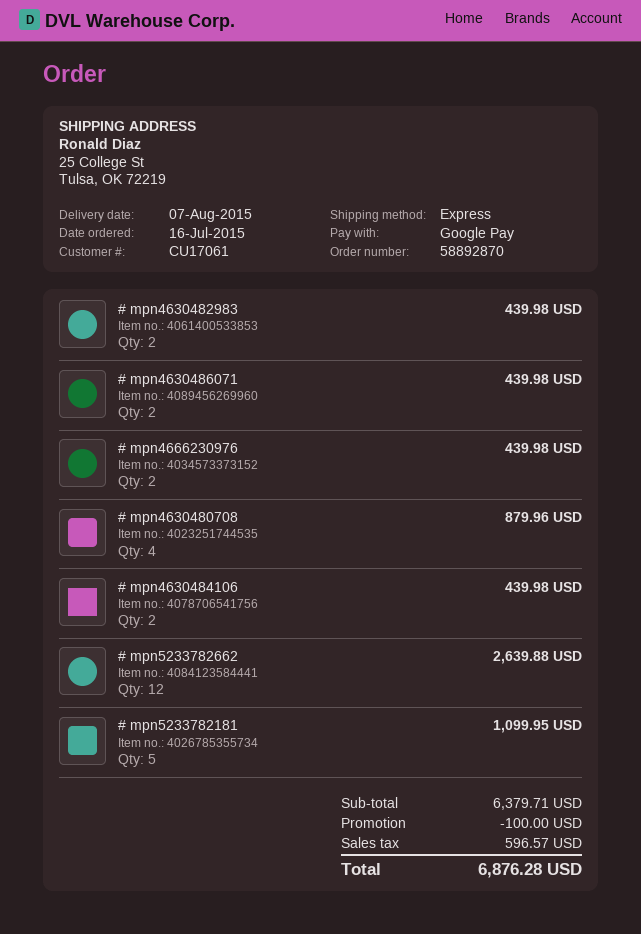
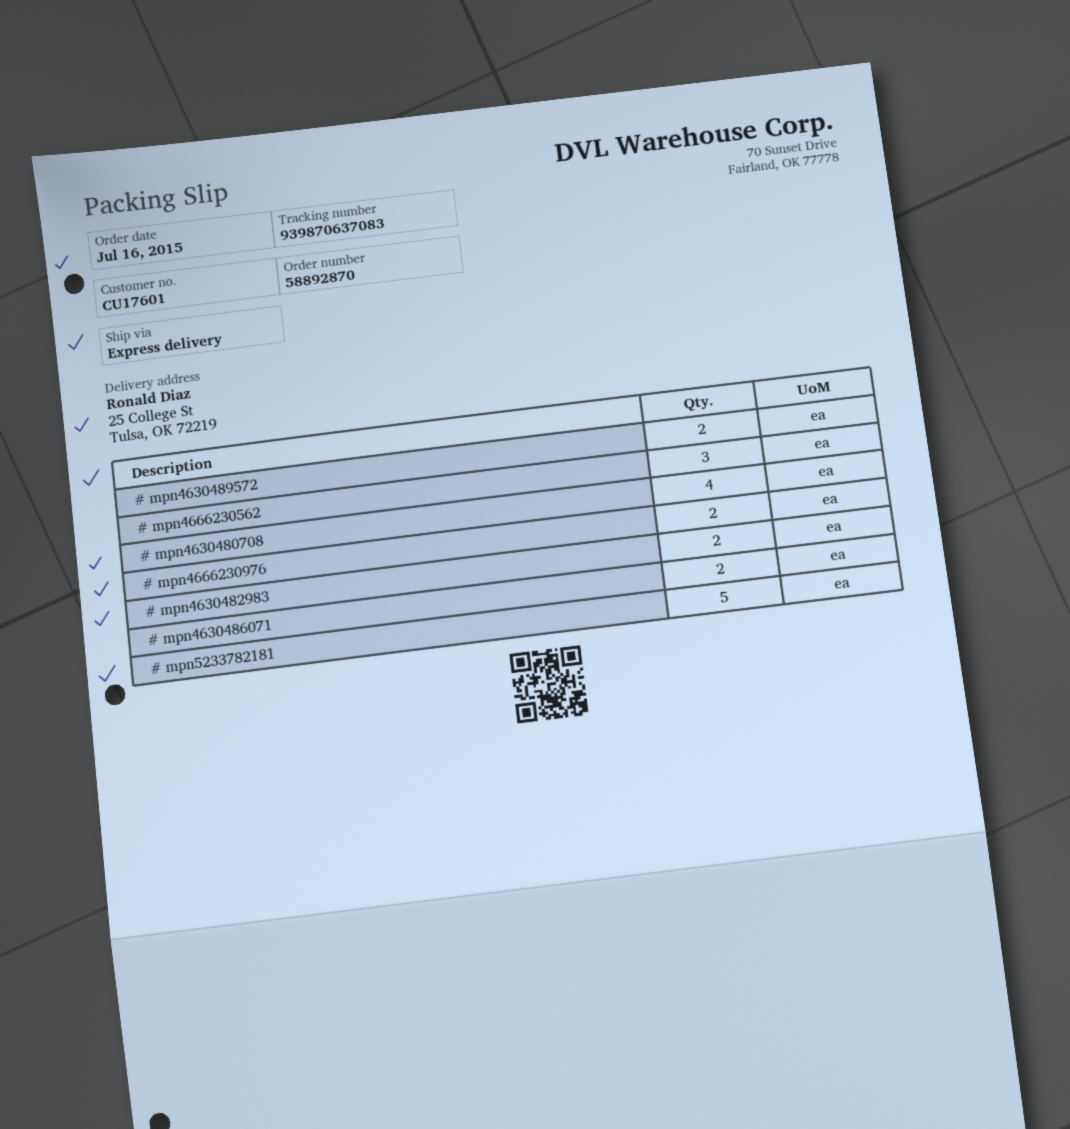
customer number: CU17061 -> CU17601
# mpn4630484106: 2 -> none
# mpn5233782662: 12 -> none
# mpn4630489572: none -> 2
# mpn4666230562: none -> 3

